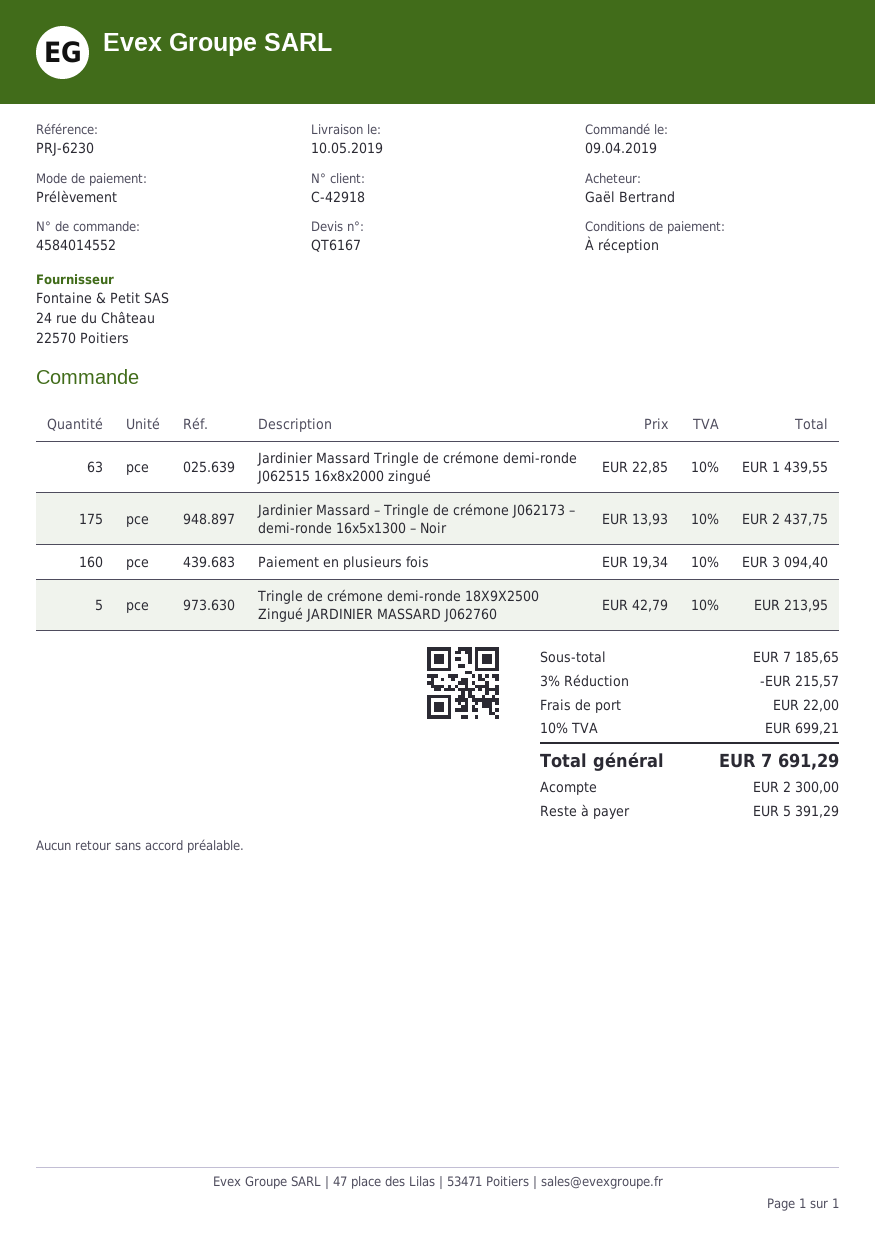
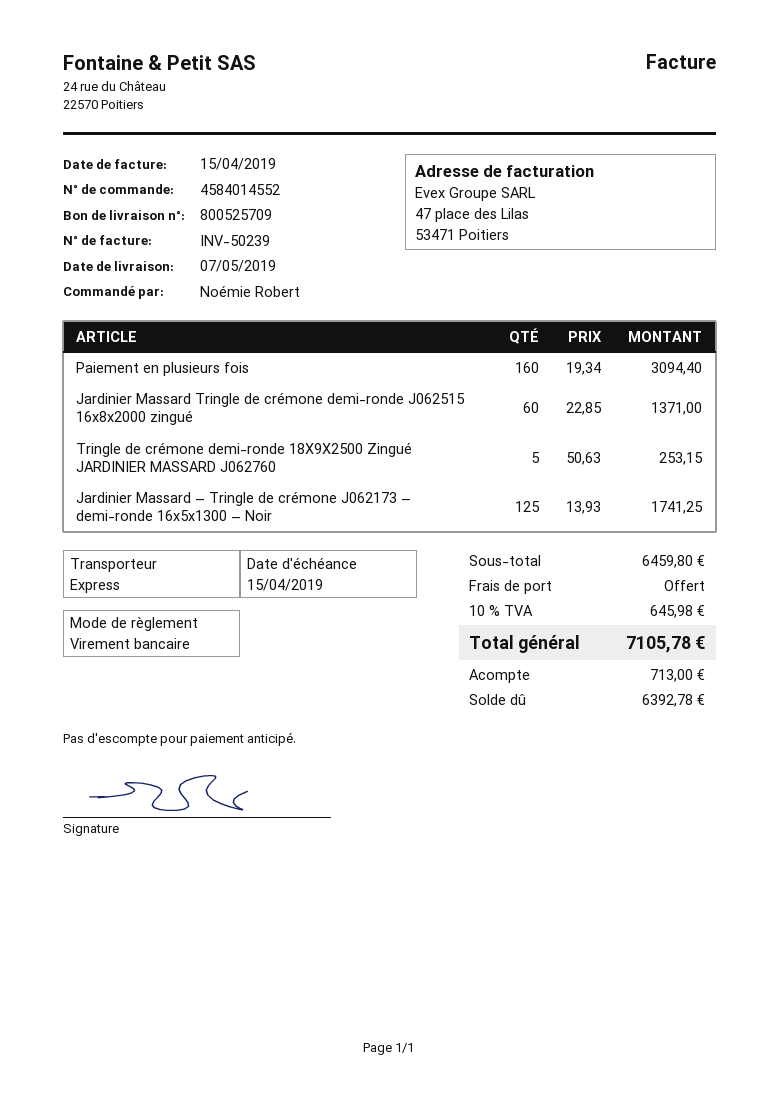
delivery date: 2019-05-10 -> 2019-05-07
ordered by: Gaël Bertrand -> Noémie Robert
payment method: direct debit -> bank transfer
Jardinier Massard Tringle de crémone demi-ronde J062515 16x8x2000 zingué: 63 x 22.85 = 1439.55 -> 60 x 22.85 = 1371.00
Jardinier Massard – Tringle de crémone J062173 – demi-ronde 16x5x1300 – Noir: 175 x 13.93 = 2437.75 -> 125 x 13.93 = 1741.25
Tringle de crémone demi-ronde 18X9X2500 Zingué JARDINIER MASSARD J062760: 5 x 42.79 = 213.95 -> 5 x 50.63 = 253.15
subtotal: 7185.65 -> 6459.80
discount: 3% = 215.57 -> none
shipping: 22.00 -> 0.00
tax: 10% = 699.21 -> 10% = 645.98
total: 7691.29 -> 7105.78
deposit: 2300.00 -> 713.00
balance: 5391.29 -> 6392.78

